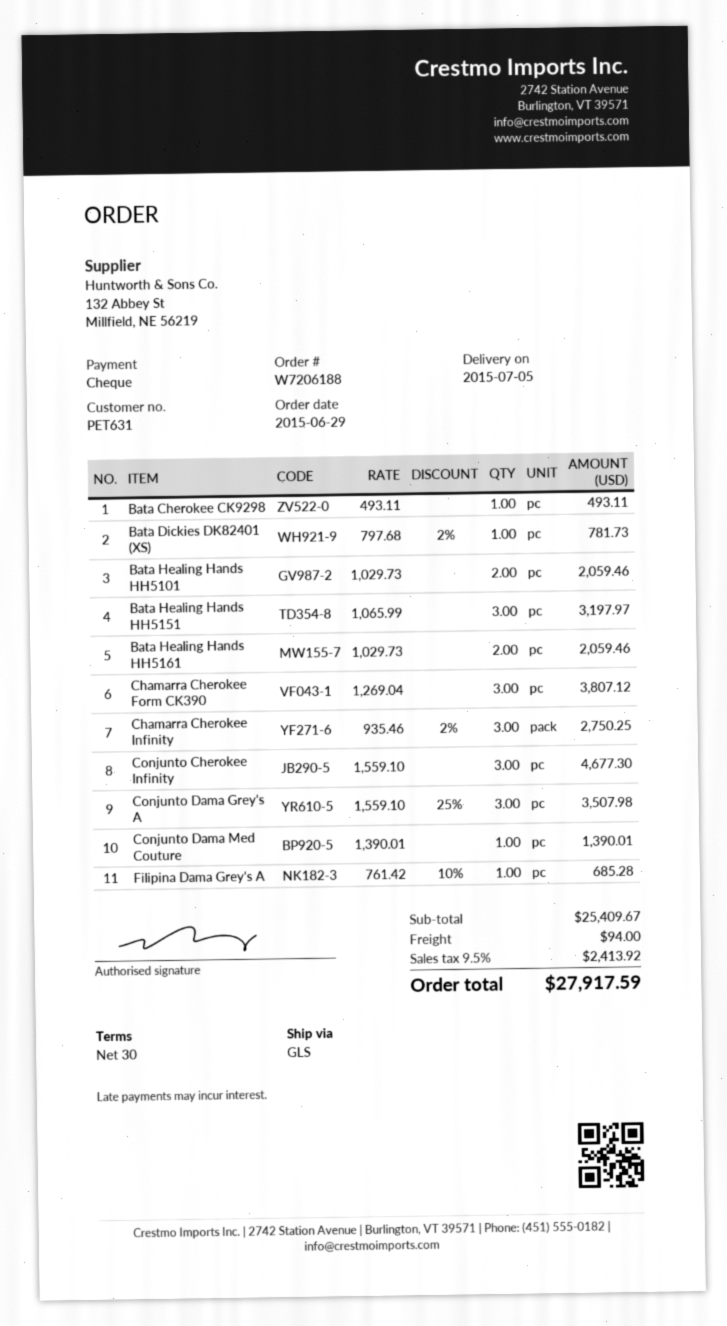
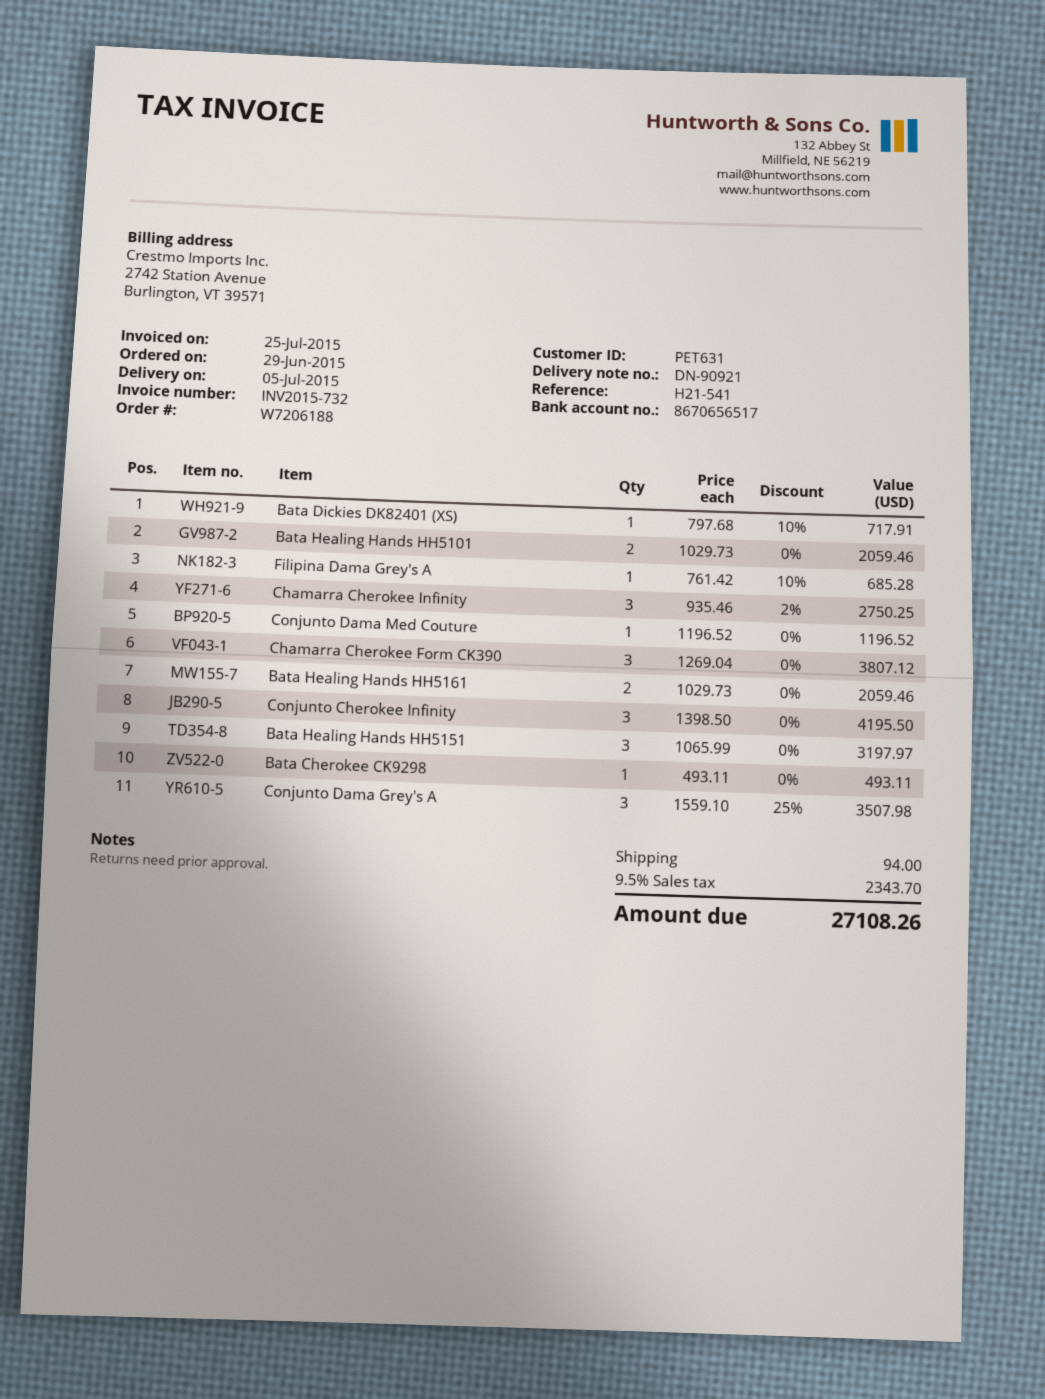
Bata Dickies DK82401 (XS): 1 x 797.68 - 2% = 781.73 -> 1 x 797.68 - 10% = 717.91
Conjunto Cherokee Infinity: 3 x 1559.10 = 4677.30 -> 3 x 1398.50 = 4195.50
Conjunto Dama Med Couture: 1 x 1390.01 = 1390.01 -> 1 x 1196.52 = 1196.52
tax: 9.5% = 2413.92 -> 9.5% = 2343.70
total: 27917.59 -> 27108.26

